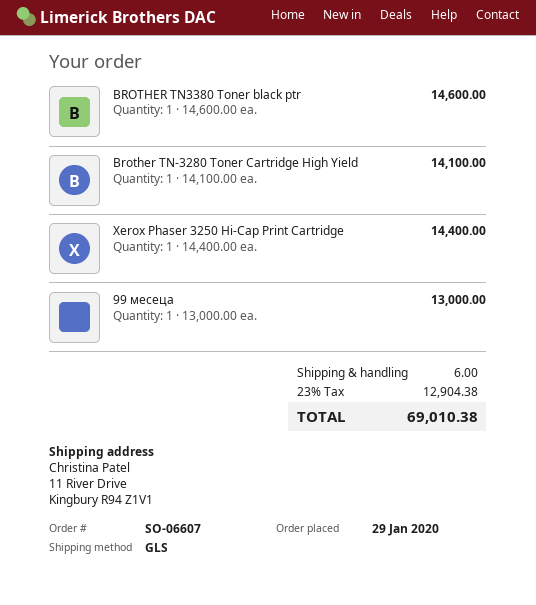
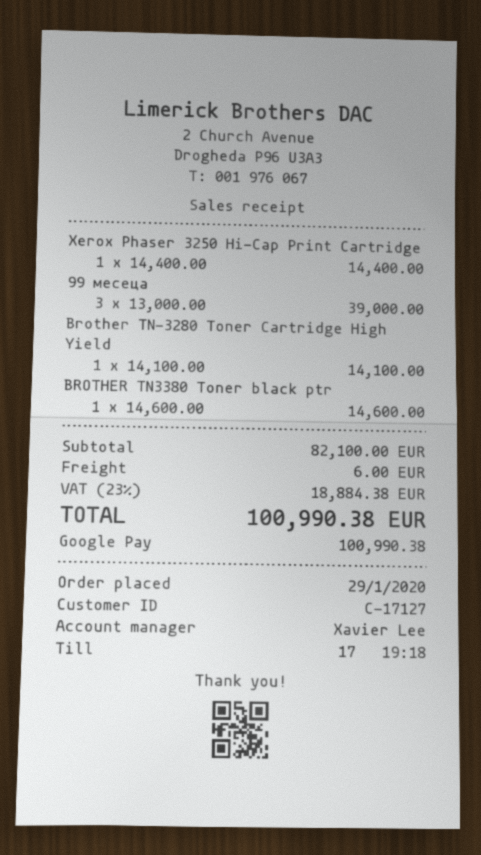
99 месеца: 1 x 13000.00 = 13000.00 -> 3 x 13000.00 = 39000.00
tax: 23% = 12904.38 -> 23% = 18884.38
total: 69010.38 -> 100990.38

